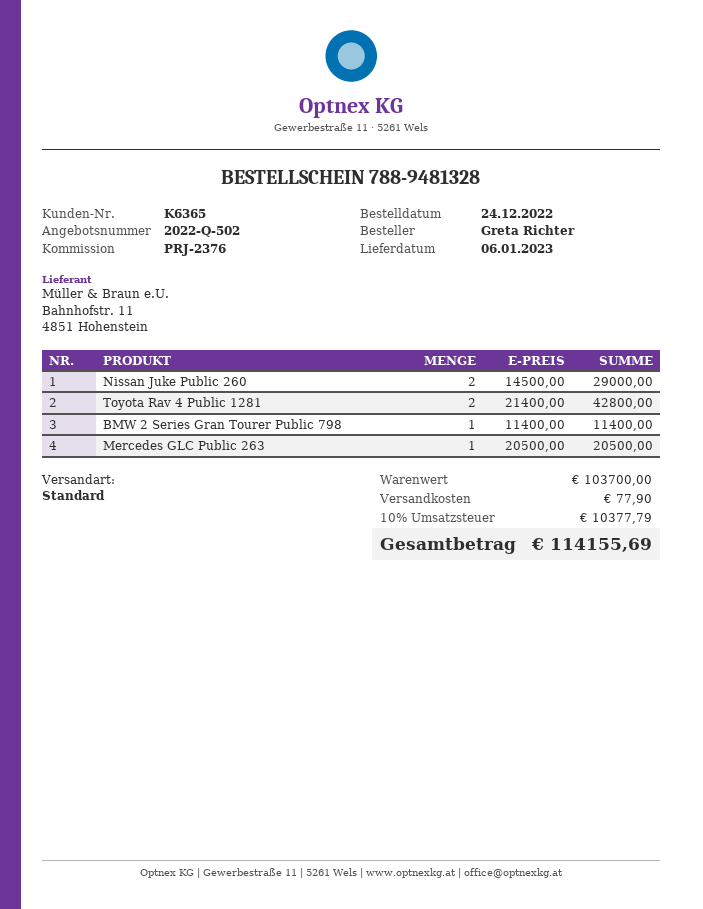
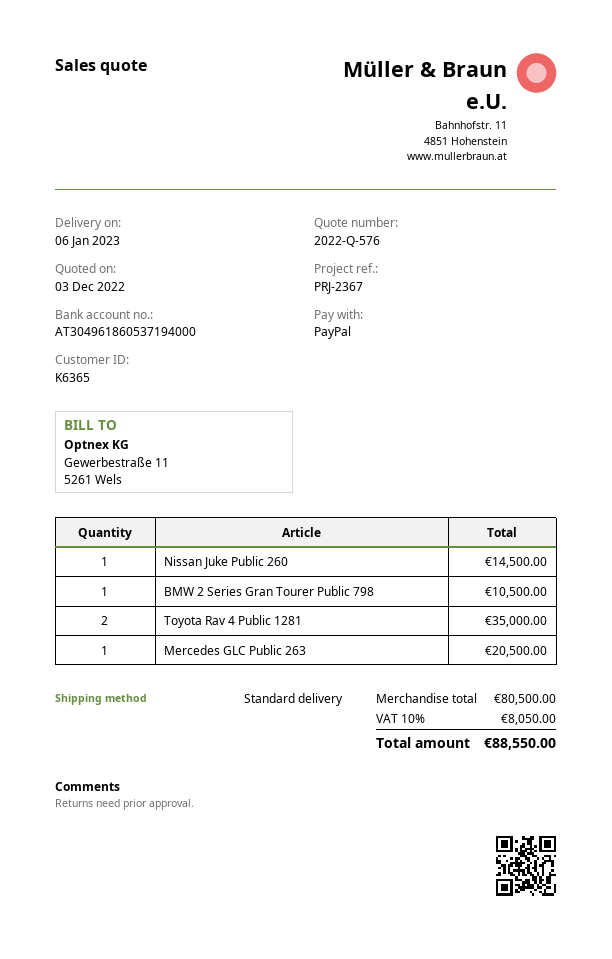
quote number: 2022-Q-502 -> 2022-Q-576
reference: PRJ-2376 -> PRJ-2367
Nissan Juke Public 260: 2 for 29000.00 -> 1 for 14500.00
Toyota Rav 4 Public 1281: 2 for 42800.00 -> 2 for 35000.00
BMW 2 Series Gran Tourer Public 798: 1 for 11400.00 -> 1 for 10500.00
subtotal: 103700.00 -> 80500.00
shipping: 77.90 -> none
tax: 10% = 10377.79 -> 10% = 8050.00
total: 114155.69 -> 88550.00

